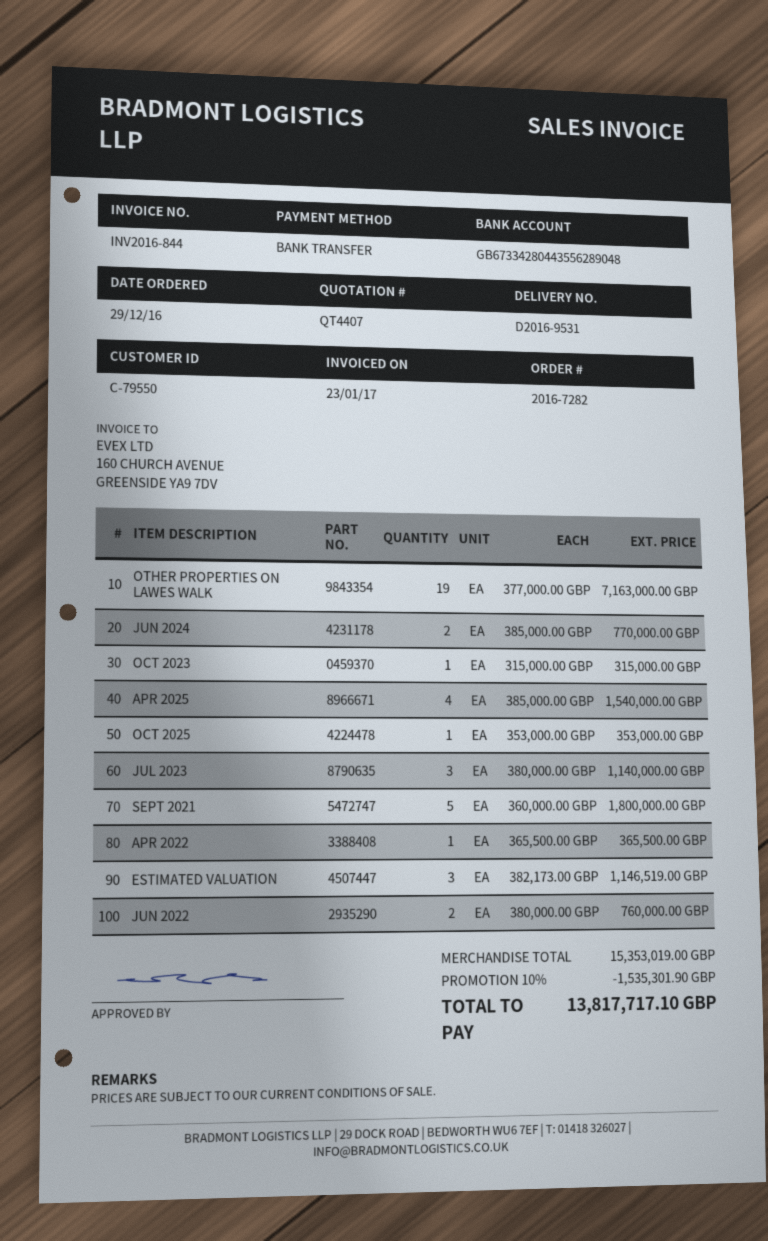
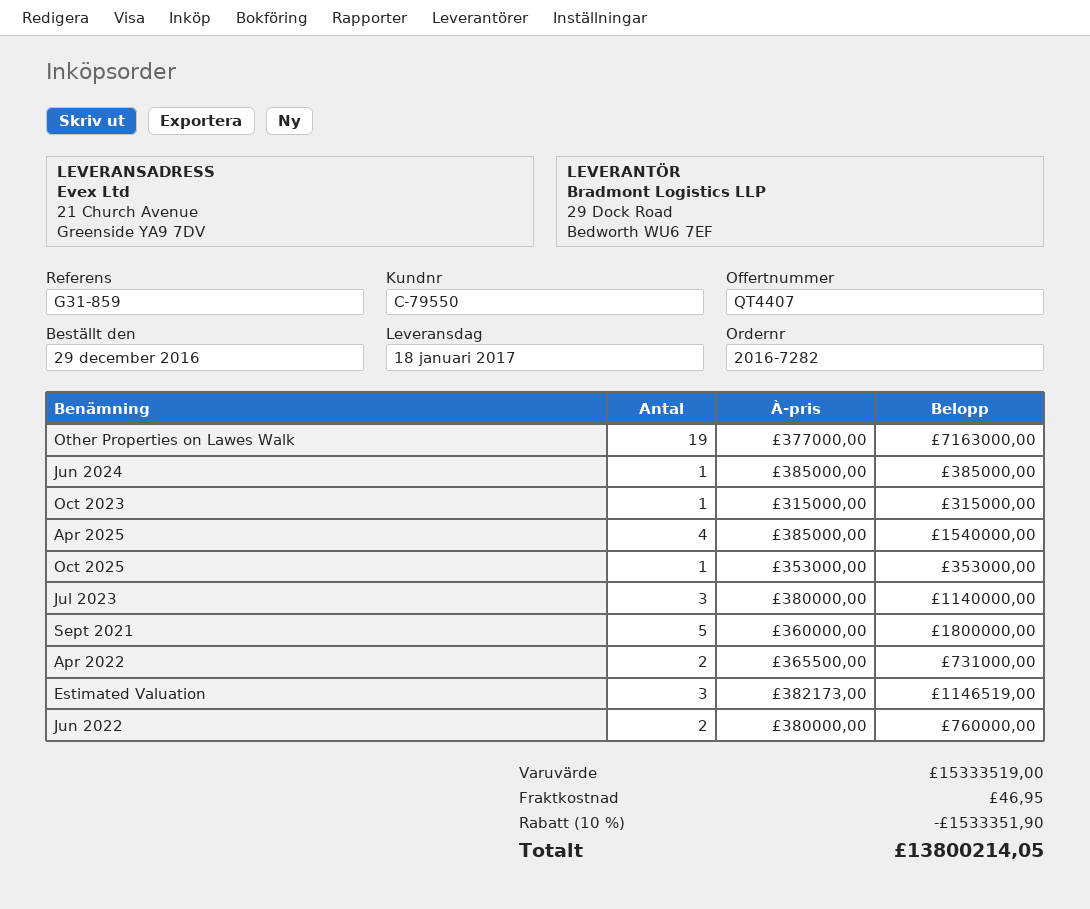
JUN 2024: 2 x 385000.00 = 770000.00 -> 1 x 385000.00 = 385000.00
APR 2022: 1 x 365500.00 = 365500.00 -> 2 x 365500.00 = 731000.00
subtotal: 15353019.00 -> 15333519.00
discount: 10% = 1535301.90 -> 10% = 1533351.90
shipping: none -> 46.95
total: 13817717.10 -> 13800214.05

